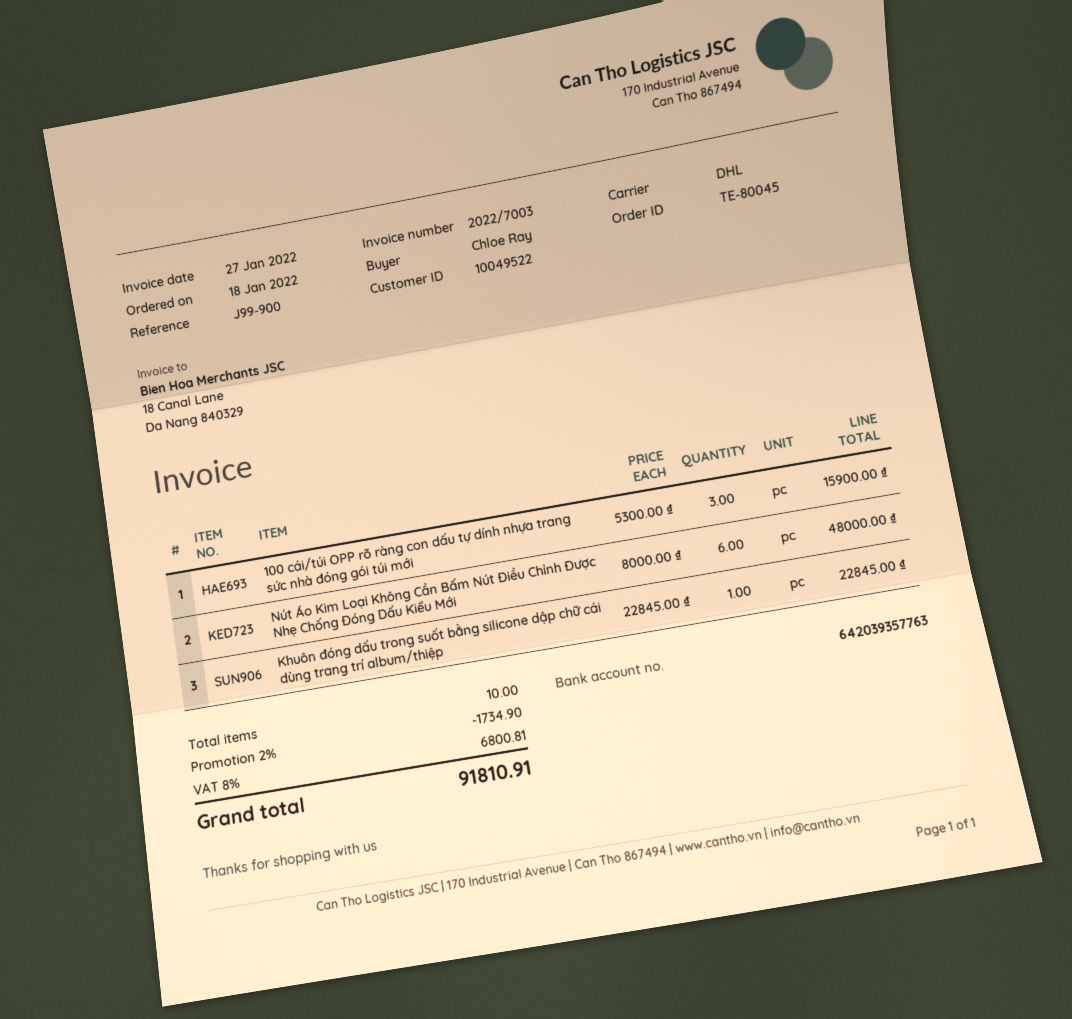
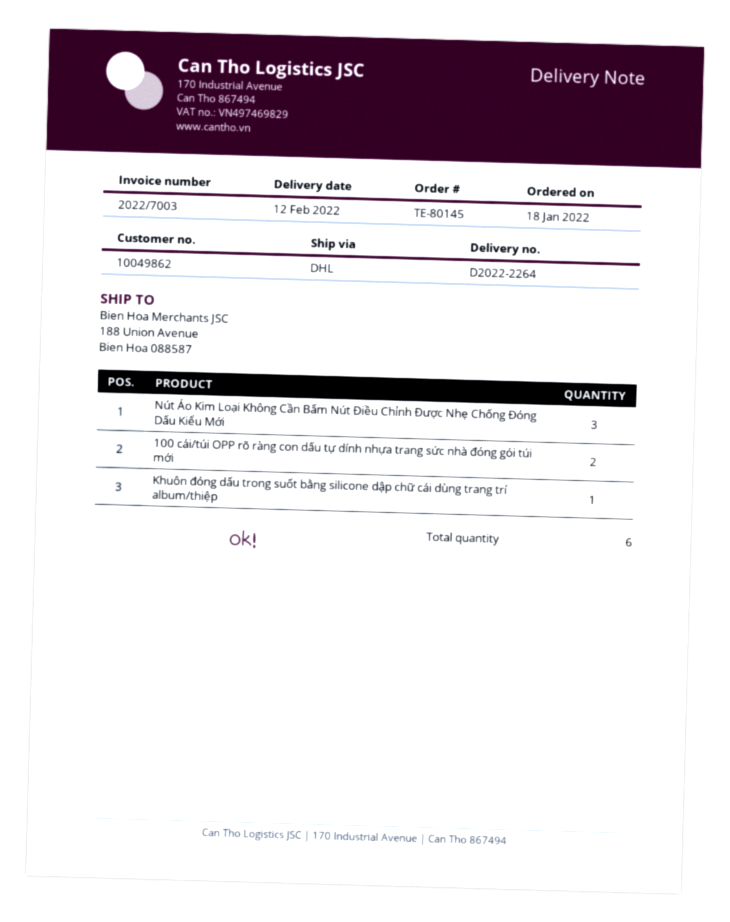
order number: TE-80045 -> TE-80145
customer number: 10049522 -> 10049862
100 cái/túi OPP rõ ràng con dấu tự dính nhựa trang sức nhà đóng gói túi mới: 3 -> 2
Nút Áo Kim Loại Không Cần Bấm Nút Điều Chỉnh Được Nhẹ Chống Đóng Dấu Kiểu Mới: 6 -> 3
total quantity: 10 -> 6

